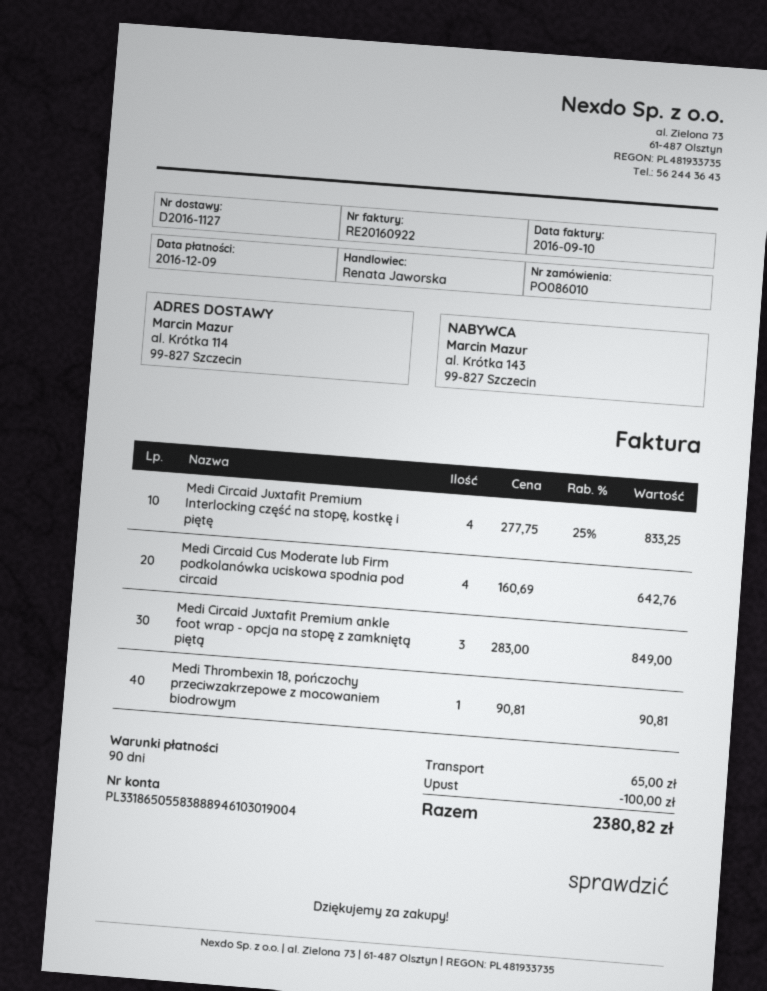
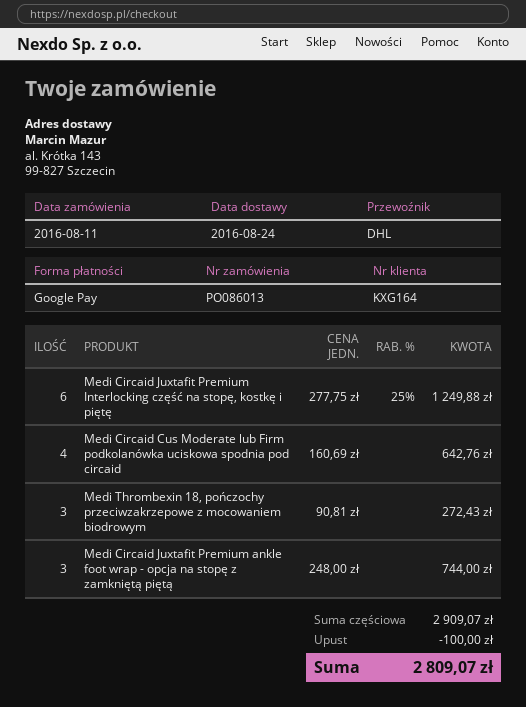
order number: PO086010 -> PO086013
ship to: al. Krótka 114, 99-827 Szczecin -> al. Krótka 143, 99-827 Szczecin
Medi Circaid Juxtafit Premium Interlocking część na stopę, kostkę i piętę: 4 x 277.75 - 25% = 833.25 -> 6 x 277.75 - 25% = 1249.88
Medi Circaid Juxtafit Premium ankle foot wrap - opcja na stopę z zamkniętą piętą: 3 x 283.00 = 849.00 -> 3 x 248.00 = 744.00
Medi Thrombexin 18, pończochy przeciwzakrzepowe z mocowaniem biodrowym: 1 x 90.81 = 90.81 -> 3 x 90.81 = 272.43
shipping: 65.00 -> none
total: 2380.82 -> 2809.07

